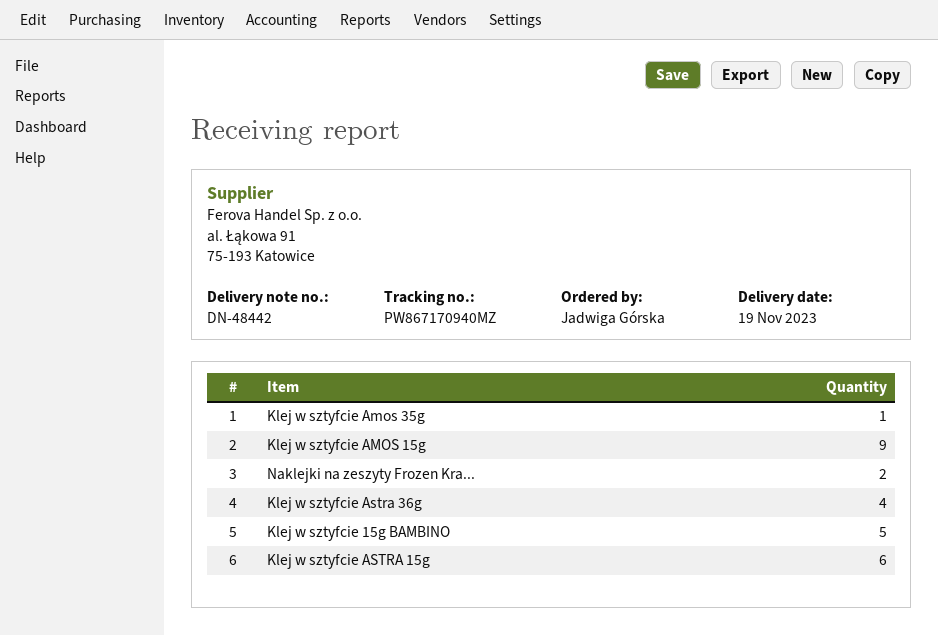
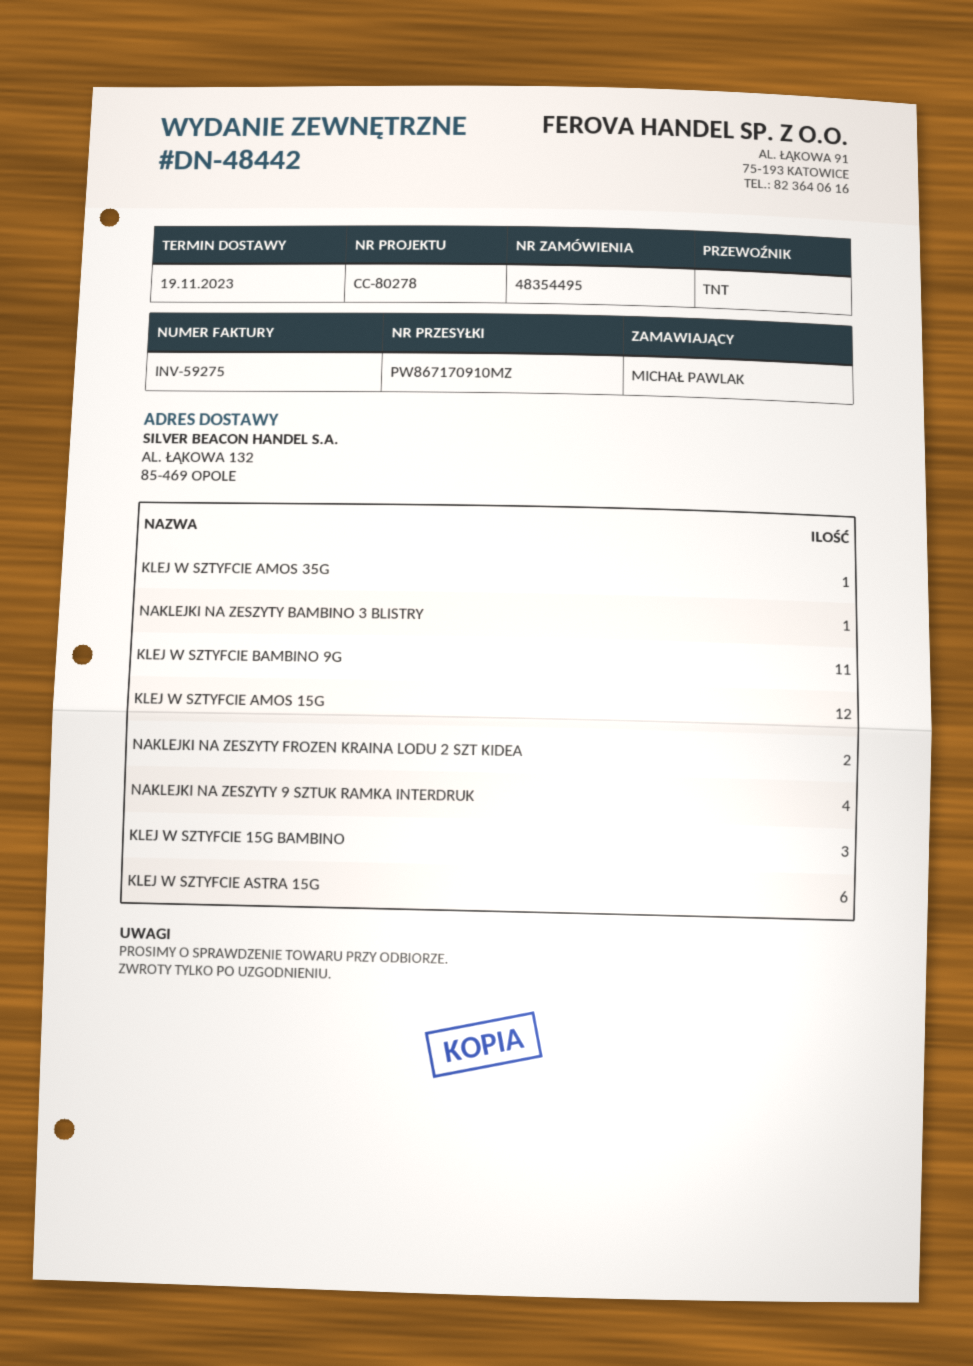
ordered by: Jadwiga Górska -> MICHAŁ PAWLAK
tracking number: PW867170940MZ -> PW867170910MZ
Klej w sztyfcie AMOS 15g: 9 -> 12
Klej w sztyfcie Astra 36g: 4 -> none
Klej w sztyfcie 15g BAMBINO: 5 -> 3
NAKLEJKI NA ZESZYTY BAMBINO 3 BLISTRY: none -> 1
KLEJ W SZTYFCIE BAMBINO 9G: none -> 11
NAKLEJKI NA ZESZYTY 9 SZTUK RAMKA INTERDRUK: none -> 4

